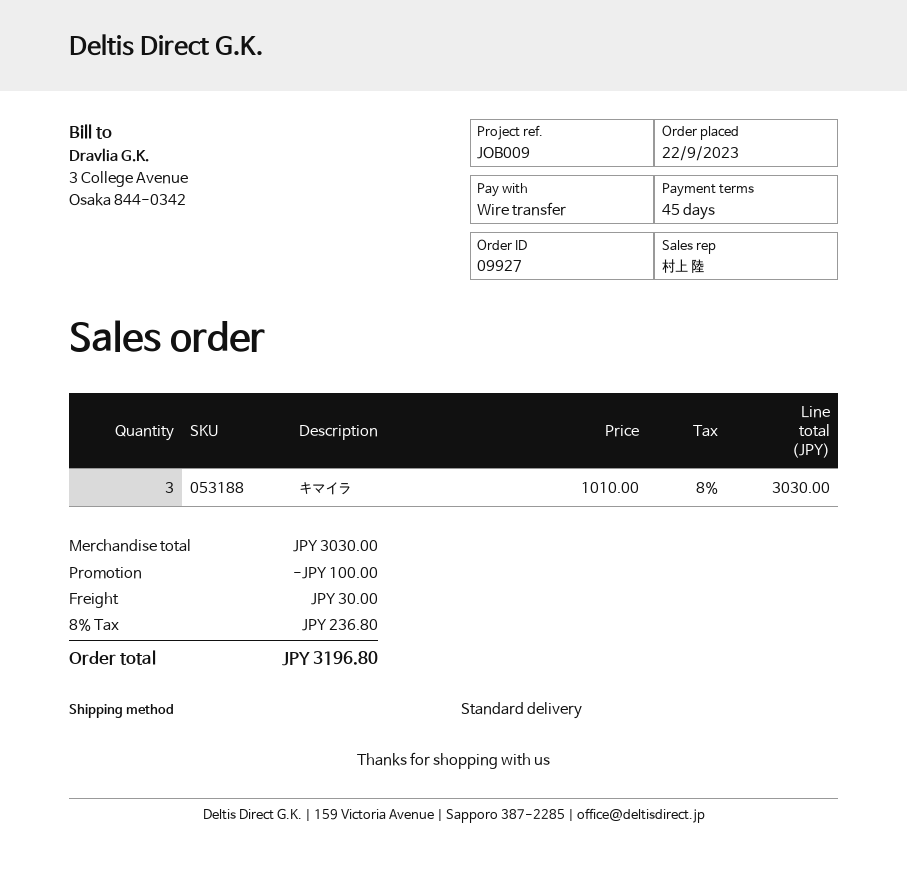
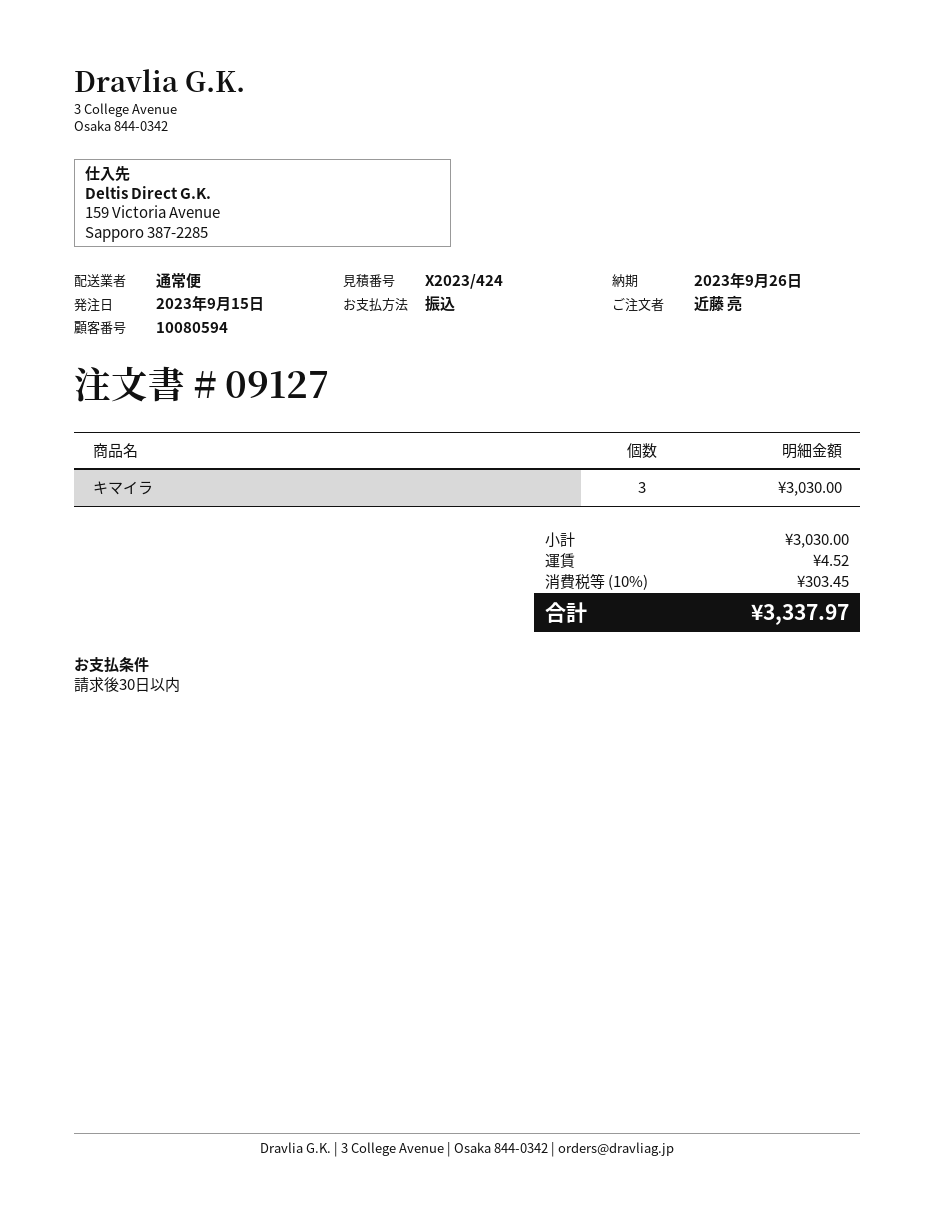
order number: 09927 -> 09127
order date: 2023-09-22 -> 2023-09-15
payment terms: 45 days -> 30 days
discount: 100.00 -> none
shipping: 30.00 -> 4.52
tax: 8% = 236.80 -> 10% = 303.45
total: 3196.80 -> 3337.97

